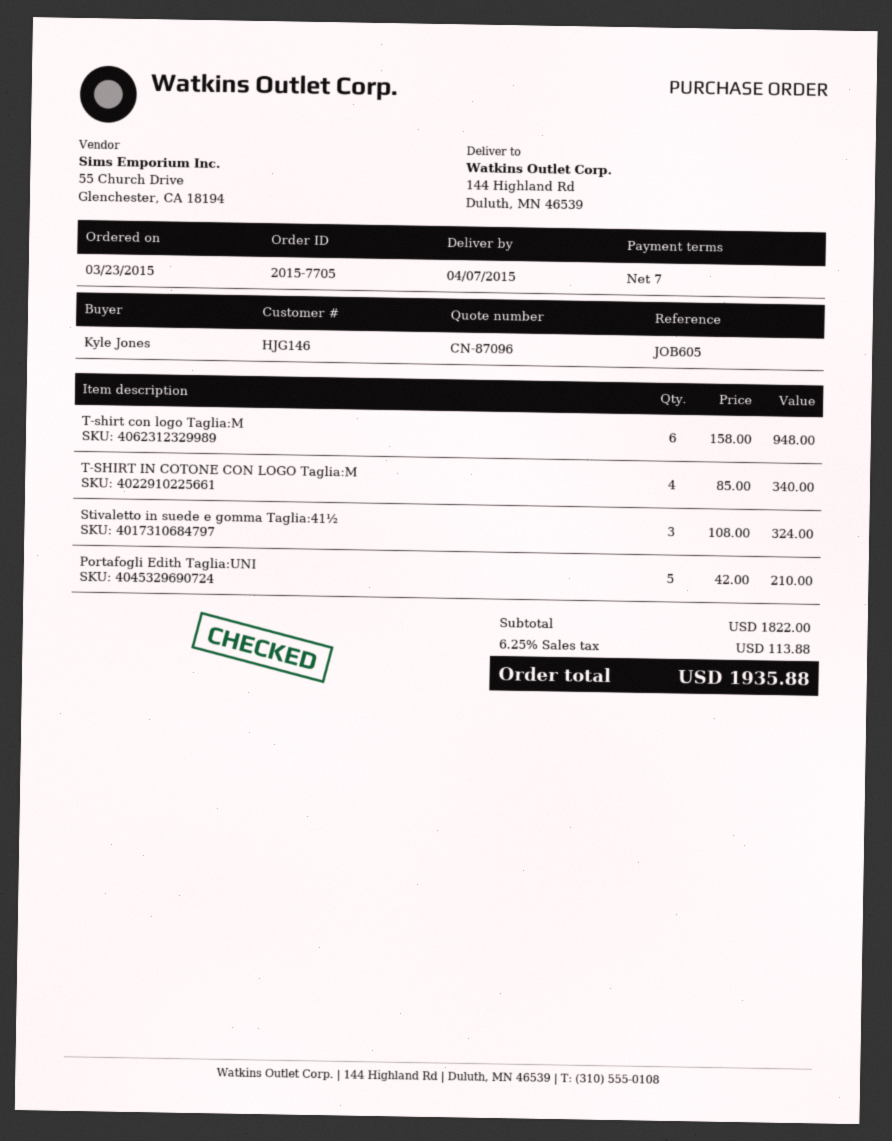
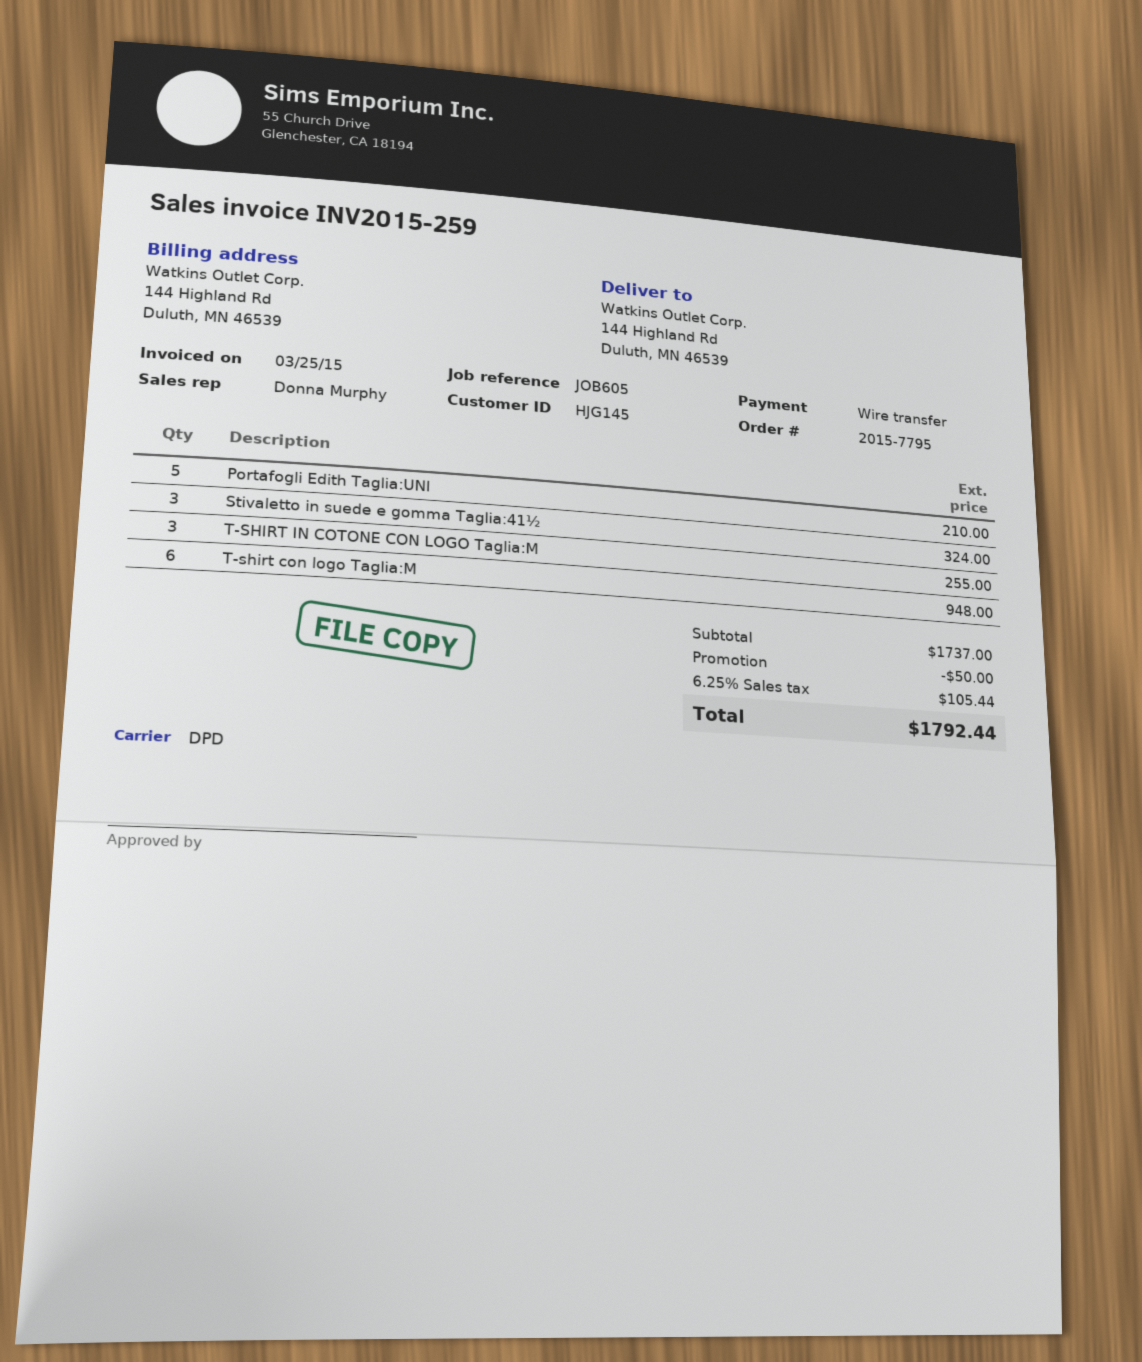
order number: 2015-7705 -> 2015-7795
customer number: HJG146 -> HJG145
T-SHIRT IN COTONE CON LOGO Taglia:M: 4 for 340.00 -> 3 for 255.00
subtotal: 1822.00 -> 1737.00
discount: none -> 50.00
tax: 6.25% = 113.88 -> 6.25% = 105.44
total: 1935.88 -> 1792.44

